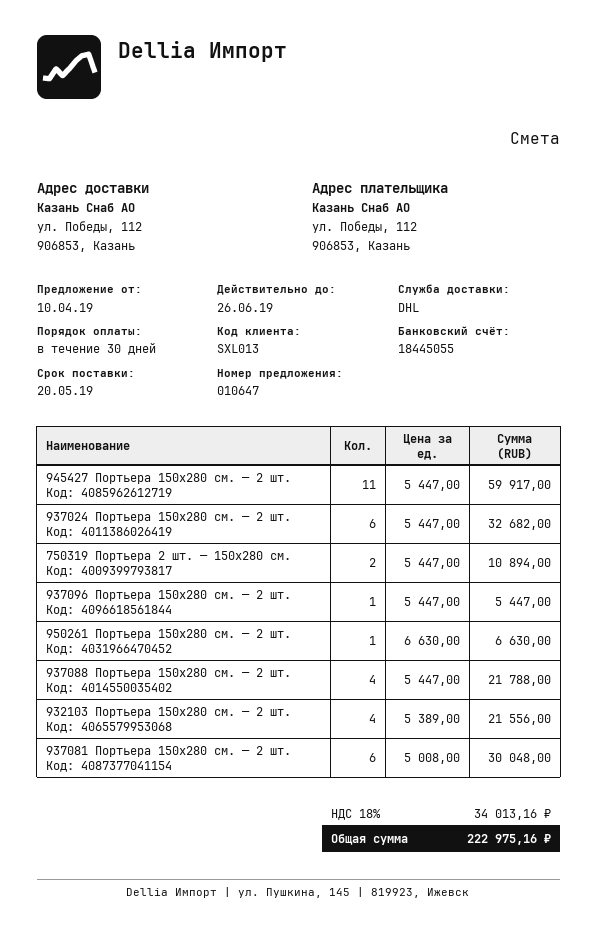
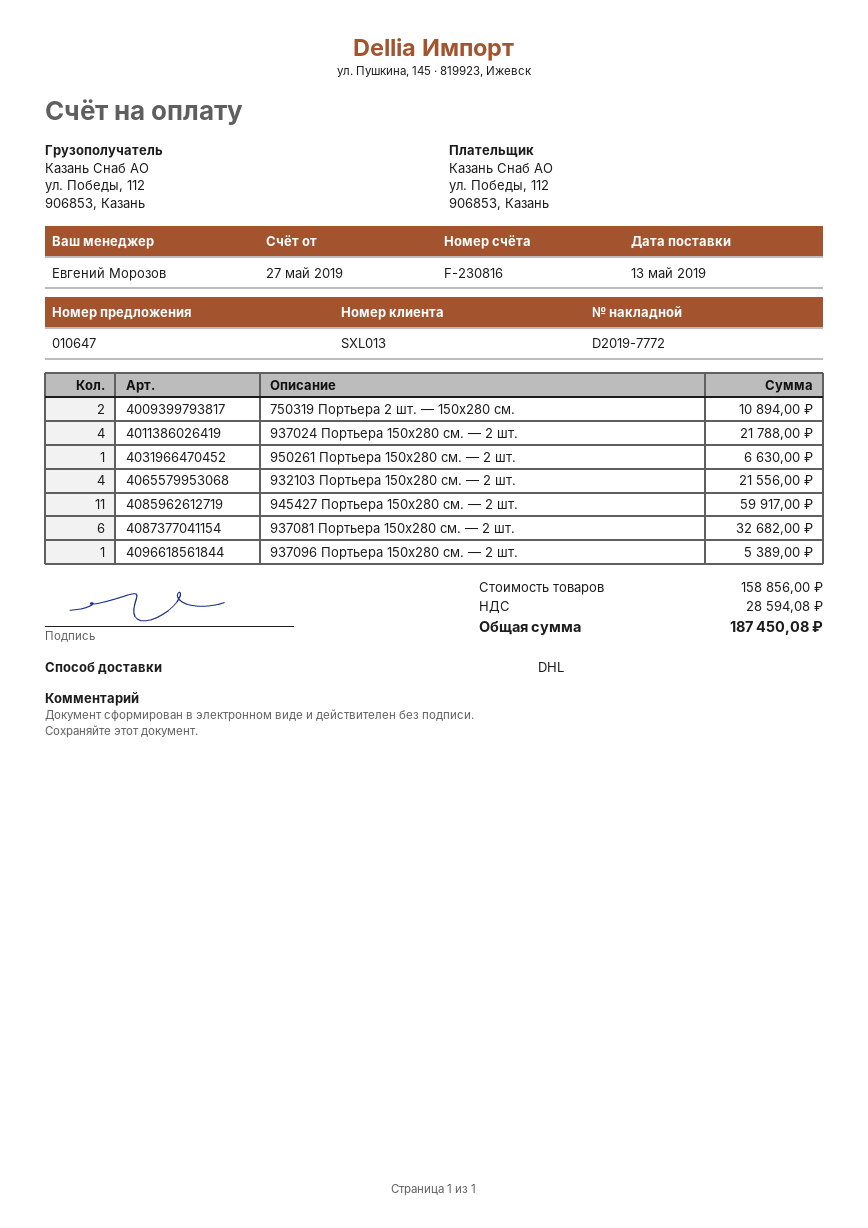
delivery date: 2019-05-20 -> 2019-05-13
937024 Портьера 150х280 см. — 2 шт.: 6 for 32682.00 -> 4 for 21788.00
937096 Портьера 150х280 см. — 2 шт.: 1 for 5447.00 -> 1 for 5389.00
937088 Портьера 150х280 см. — 2 шт.: 4 for 21788.00 -> none
937081 Портьера 150х280 см. — 2 шт.: 6 for 30048.00 -> 6 for 32682.00
tax: 34013.16 -> 28594.08
total: 222975.16 -> 187450.08

